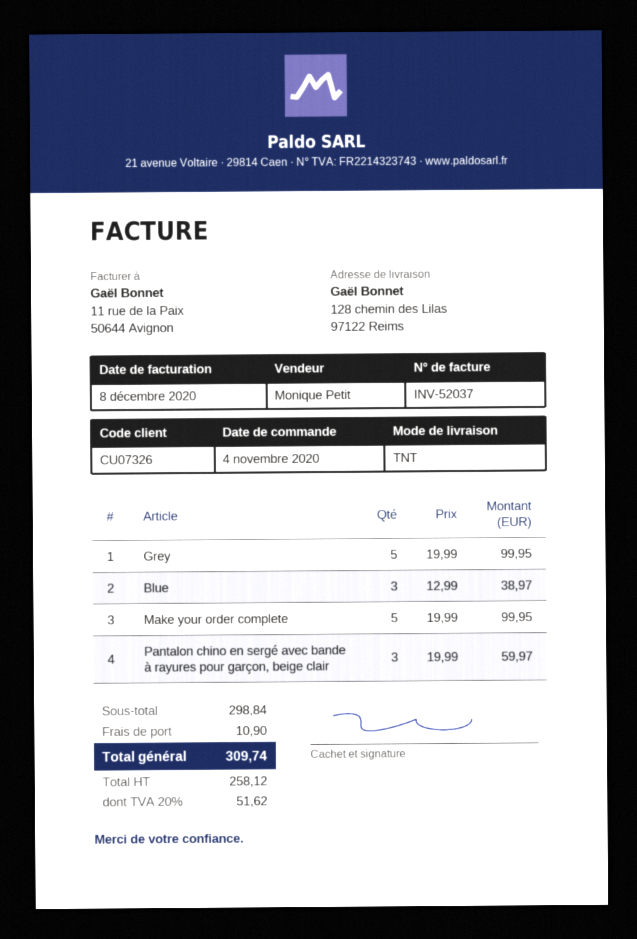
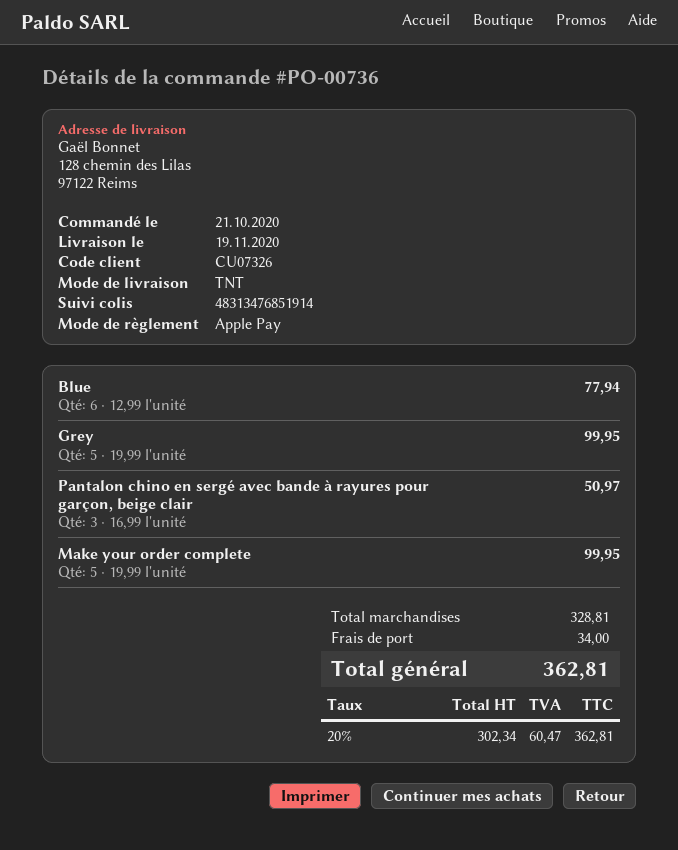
order date: 2020-11-04 -> 2020-10-21
Blue: 3 x 12.99 = 38.97 -> 6 x 12.99 = 77.94
Pantalon chino en sergé avec bande à rayures pour garçon, beige clair: 3 x 19.99 = 59.97 -> 3 x 16.99 = 50.97
subtotal: 298.84 -> 328.81
shipping: 10.90 -> 34.00
net: 258.12 -> 302.34
tax: 20% = 51.62 -> 20% = 60.47
total: 309.74 -> 362.81

